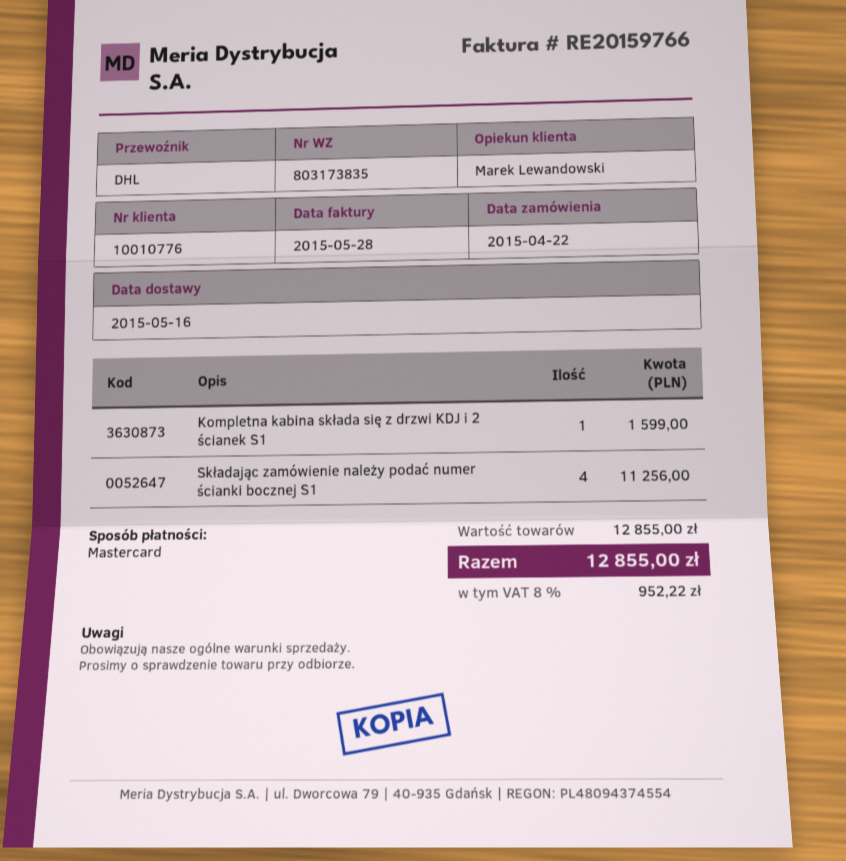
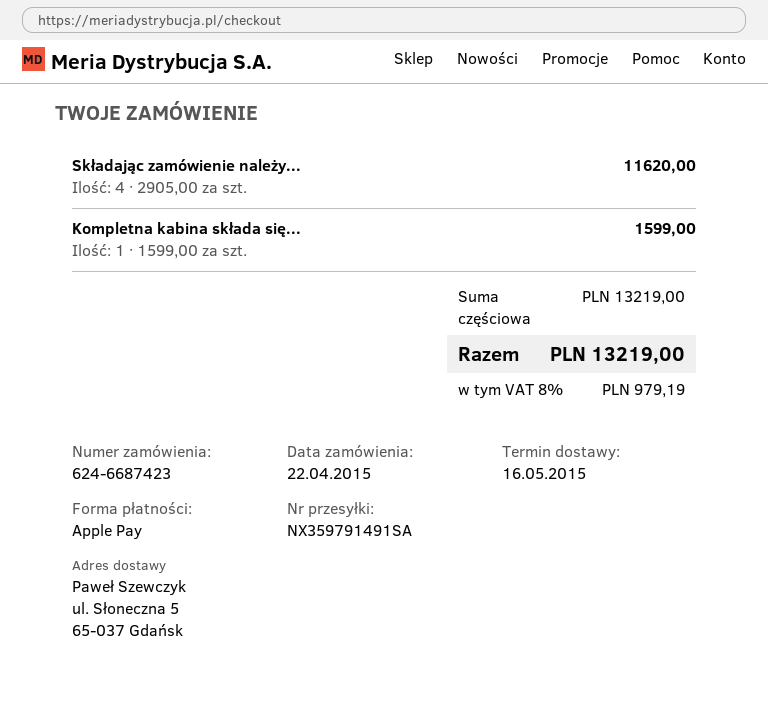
payment method: Mastercard -> Apple Pay
Składając zamówienie należy podać numer ścianki bocznej S1: 4 for 11256.00 -> 4 for 11620.00
subtotal: 12855.00 -> 13219.00
tax: 8% = 952.22 -> 8% = 979.19
total: 12855.00 -> 13219.00

